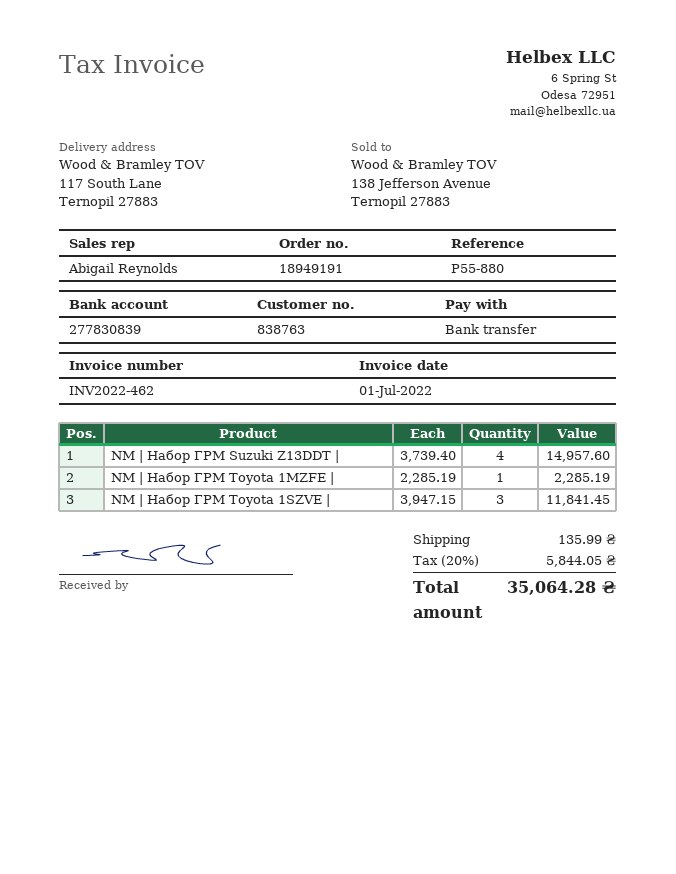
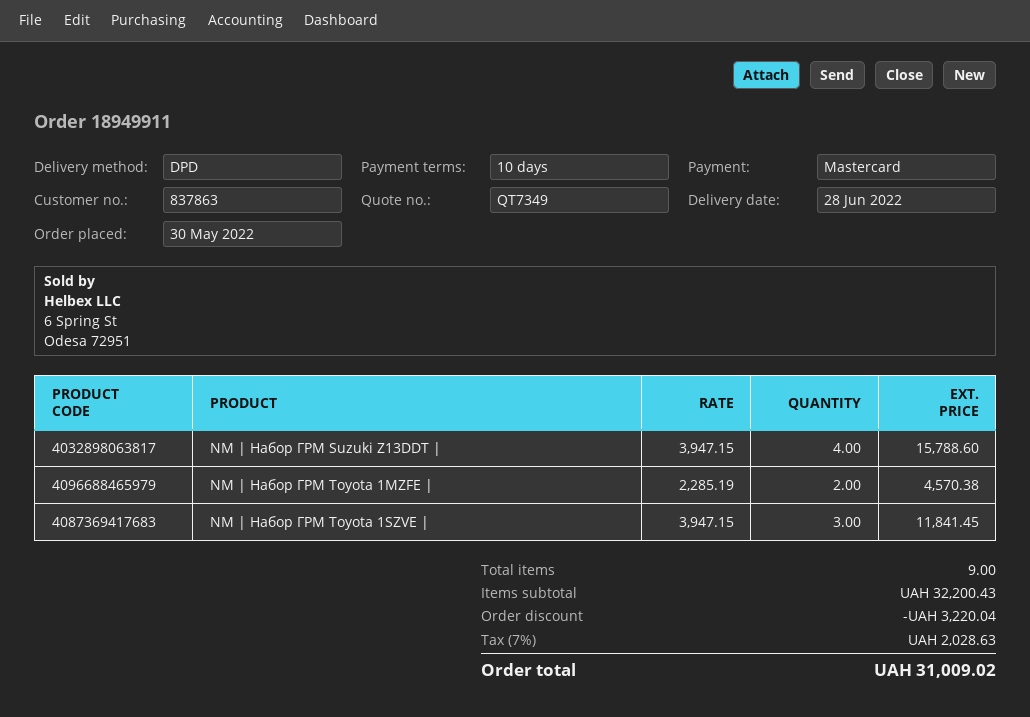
order number: 18949191 -> 18949911
customer number: 838763 -> 837863
payment method: bank transfer -> Mastercard
NM | Набор ГРМ Suzuki Z13DDT |: 4 x 3739.40 = 14957.60 -> 4 x 3947.15 = 15788.60
NM | Набор ГРМ Toyota 1MZFE |: 1 x 2285.19 = 2285.19 -> 2 x 2285.19 = 4570.38
discount: none -> 3220.04
shipping: 135.99 -> none
tax: 20% = 5844.05 -> 7% = 2028.63
total: 35064.28 -> 31009.02

